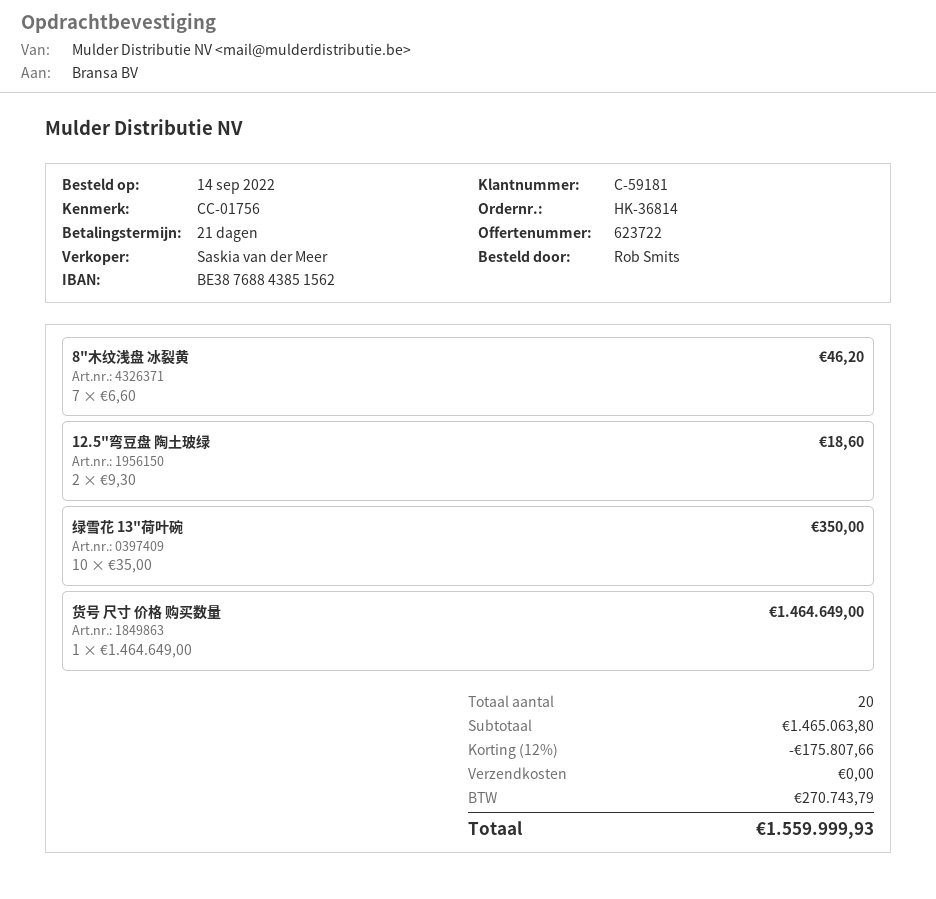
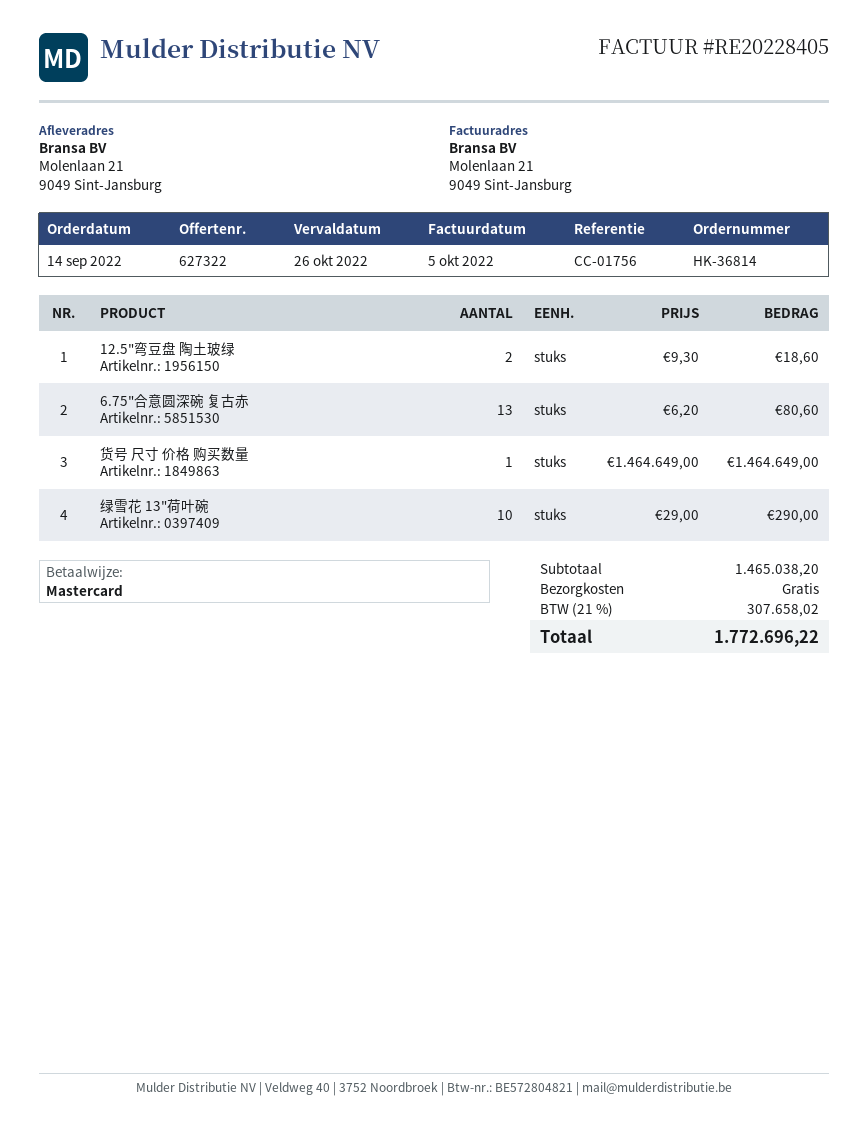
quote number: 623722 -> 627322
8"木纹浅盘 冰裂黄: 7 x 6.60 = 46.20 -> none
绿雪花 13"荷叶碗: 10 x 35.00 = 350.00 -> 10 x 29.00 = 290.00
6.75"合意圆深碗 复古赤: none -> 13 x 6.20 = 80.60
subtotal: 1465063.80 -> 1465038.20
discount: 12% = 175807.66 -> none
tax: 270743.79 -> 307658.02
total: 1559999.93 -> 1772696.22

